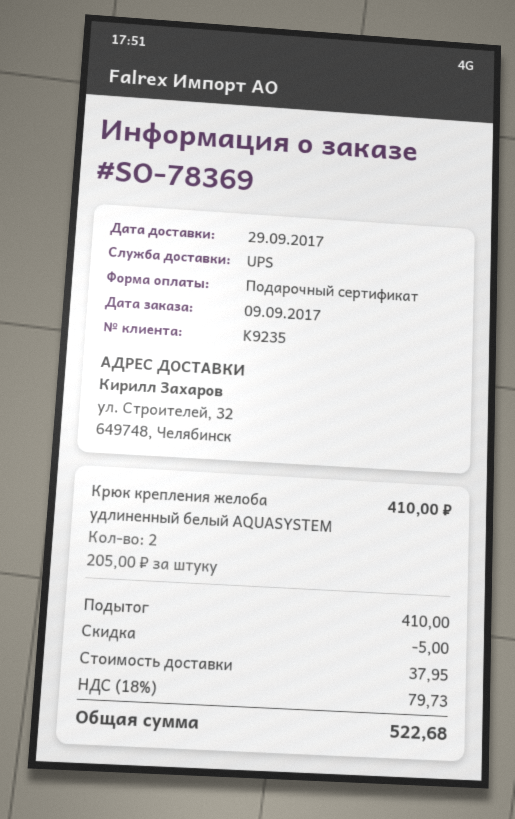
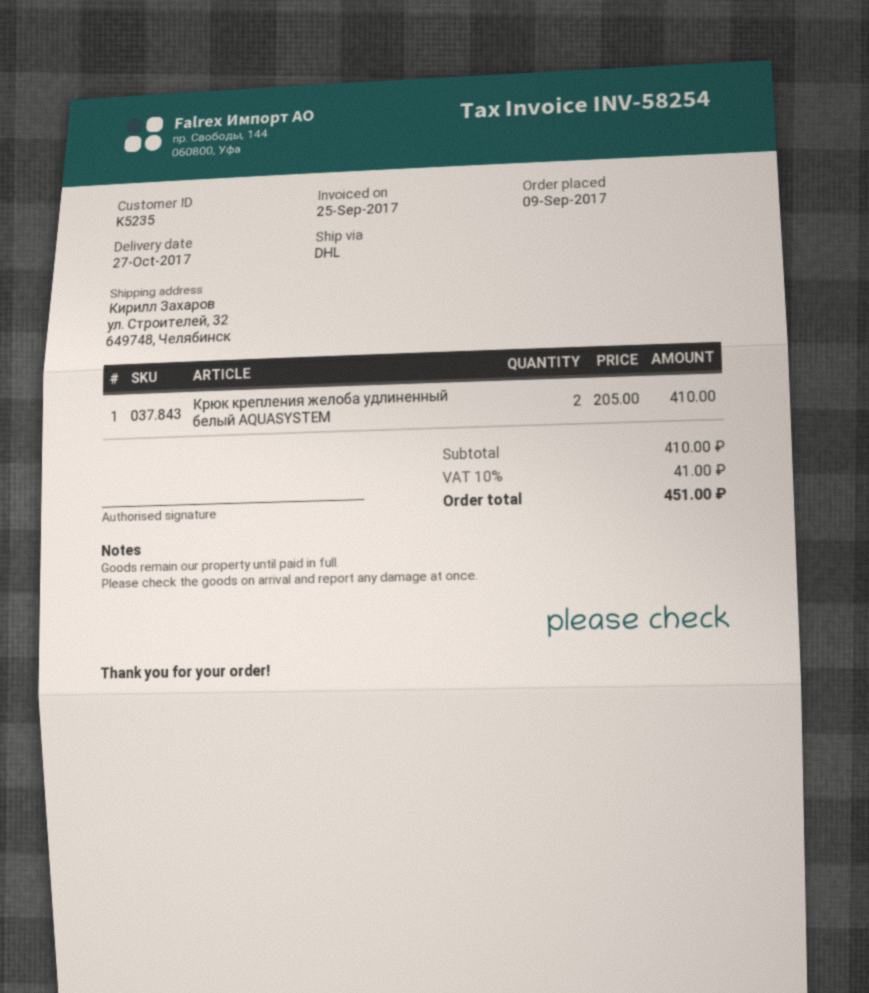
delivery date: 2017-09-29 -> 2017-10-27
customer number: K9235 -> K5235
shipping method: UPS -> DHL
discount: 5.00 -> none
shipping: 37.95 -> none
tax: 18% = 79.73 -> 10% = 41.00
total: 522.68 -> 451.00

